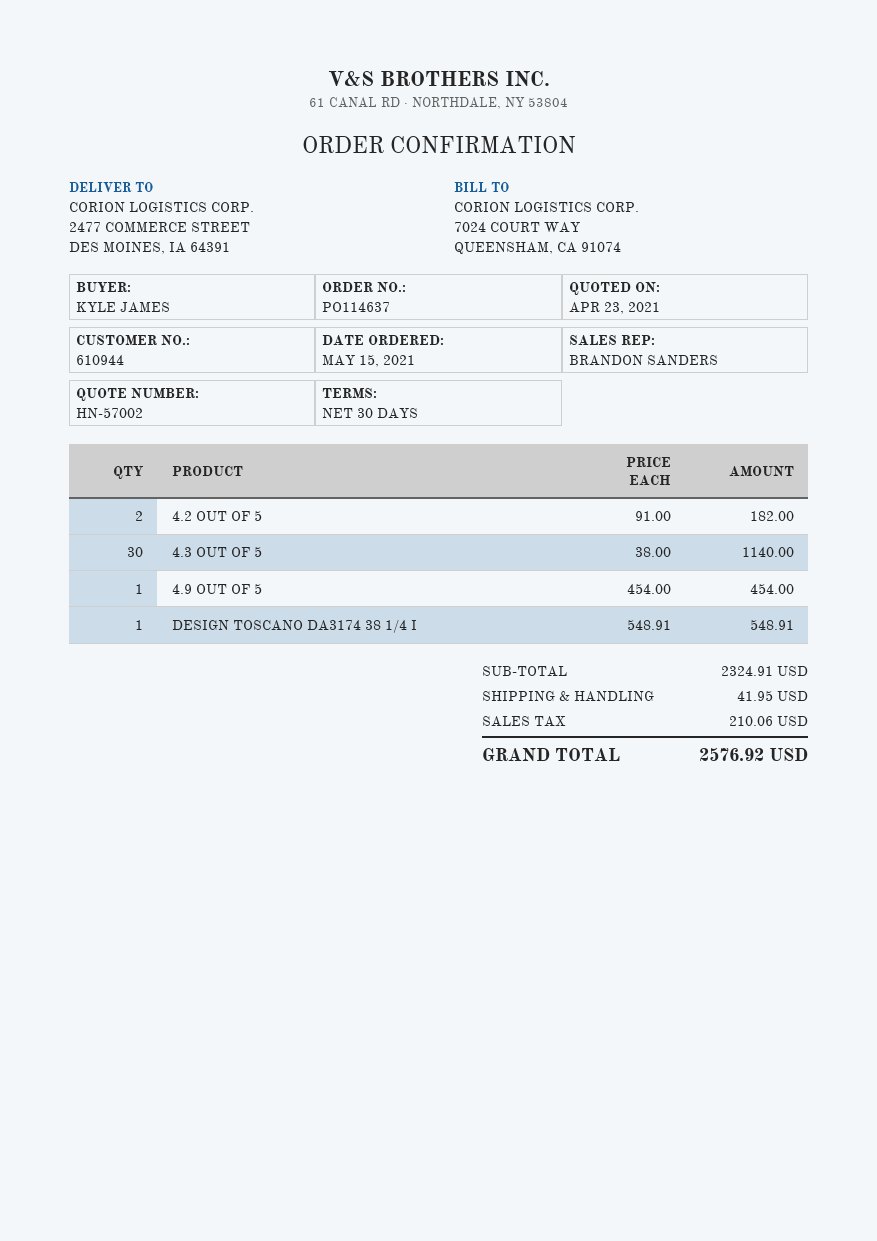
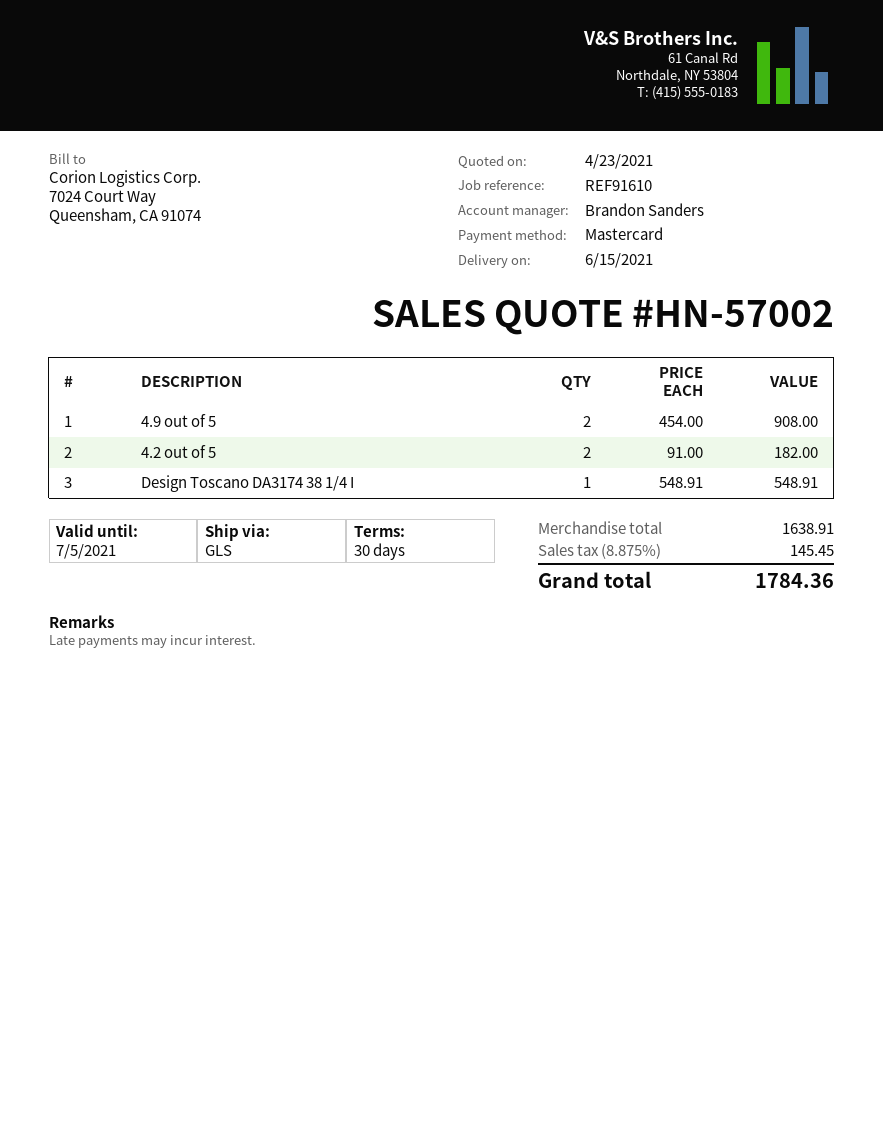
4.3 OUT OF 5: 30 x 38.00 = 1140.00 -> none
4.9 OUT OF 5: 1 x 454.00 = 454.00 -> 2 x 454.00 = 908.00
subtotal: 2324.91 -> 1638.91
shipping: 41.95 -> none
tax: 210.06 -> 145.45
total: 2576.92 -> 1784.36

